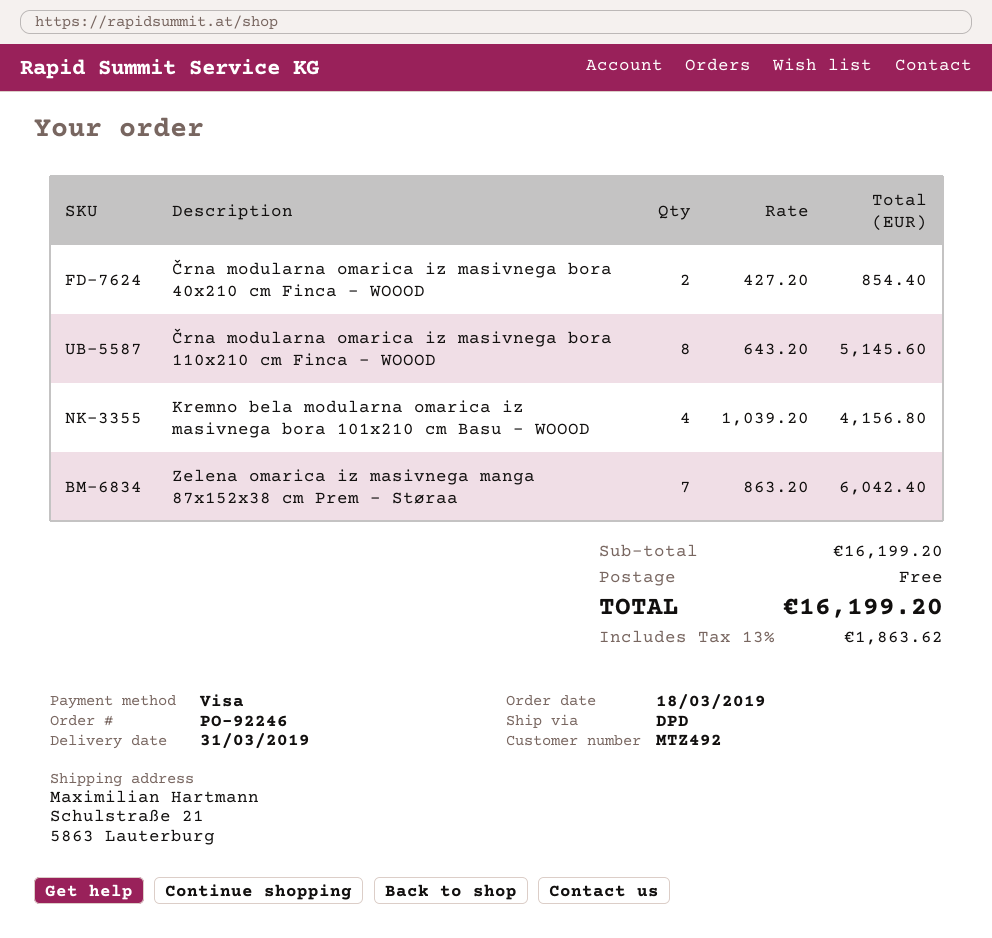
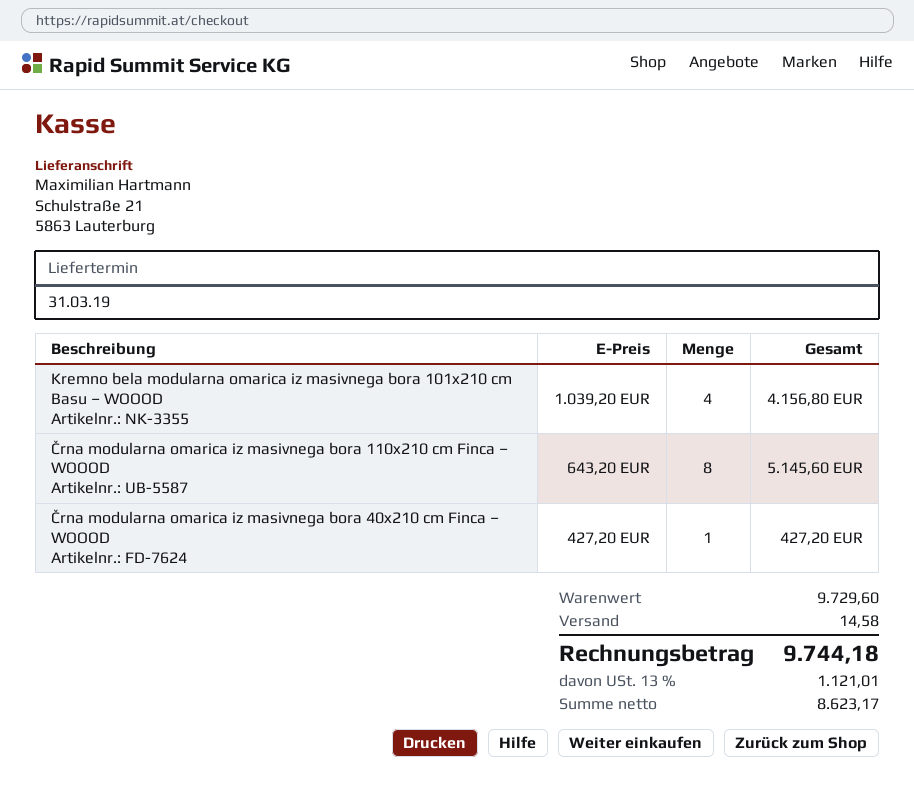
Črna modularna omarica iz masivnega bora 40x210 cm Finca – WOOOD: 2 x 427.20 = 854.40 -> 1 x 427.20 = 427.20
Zelena omarica iz masivnega manga 87x152x38 cm Prem – Støraa: 7 x 863.20 = 6042.40 -> none
subtotal: 16199.20 -> 9729.60
shipping: 0.00 -> 14.58
tax: 13% = 1863.62 -> 13% = 1121.01
total: 16199.20 -> 9744.18

